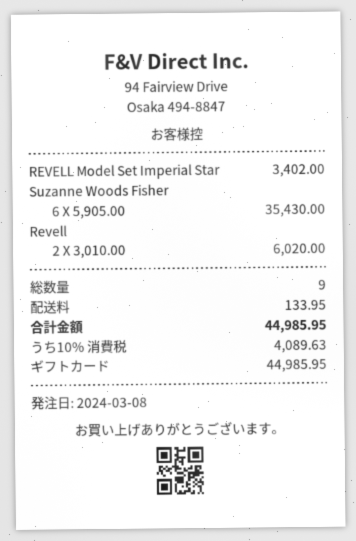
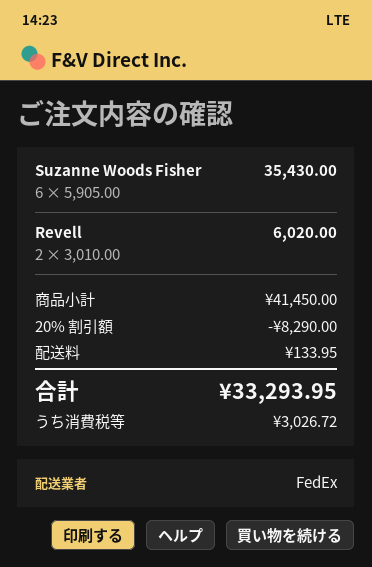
REVELL Model Set Imperial Star: 1 x 3402.00 = 3402.00 -> none
discount: none -> 20% = 8290.00
tax: 4089.63 -> 3026.72
total: 44985.95 -> 33293.95

